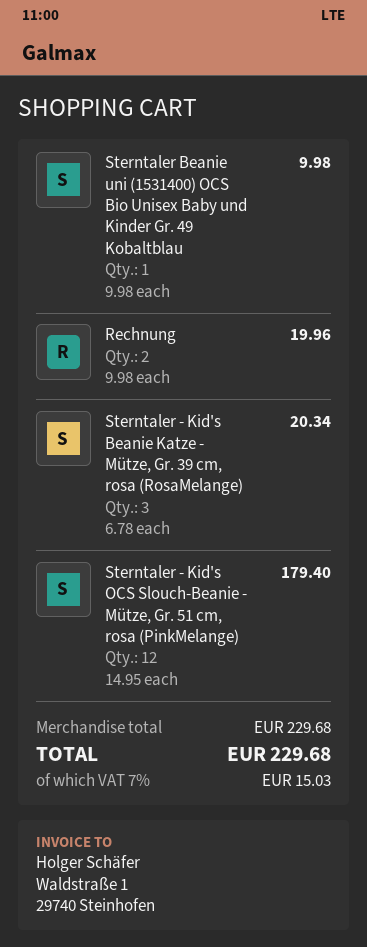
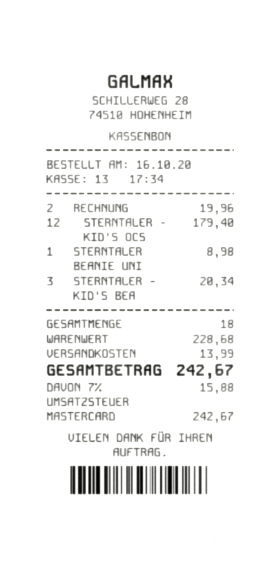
Sterntaler Beanie uni (1531400) OCS Bio Unisex Baby und Kinder Gr. 49 Kobaltblau: 1 for 9.98 -> 1 for 8.98
subtotal: 229.68 -> 228.68
shipping: none -> 13.99
tax: 7% = 15.03 -> 7% = 15.88
total: 229.68 -> 242.67

